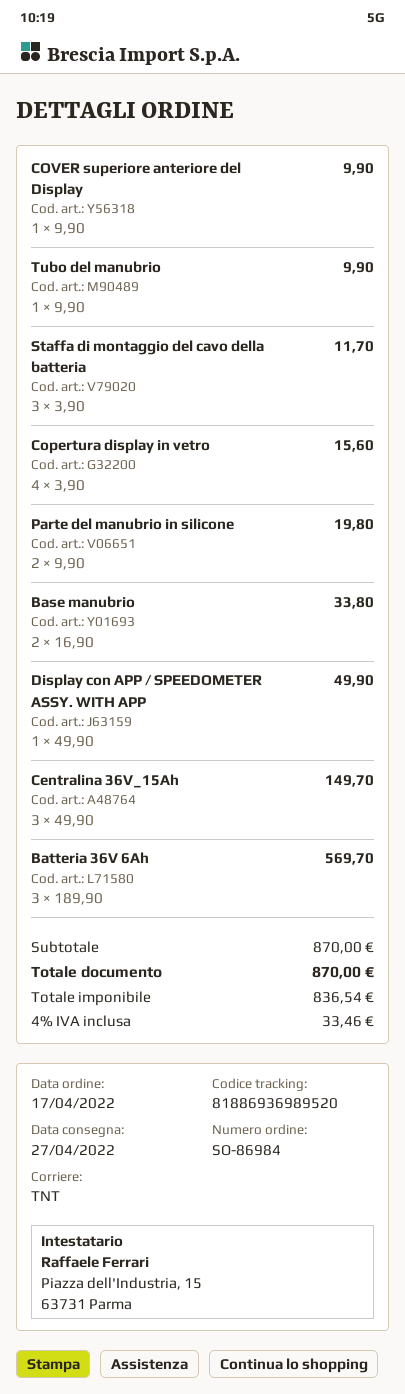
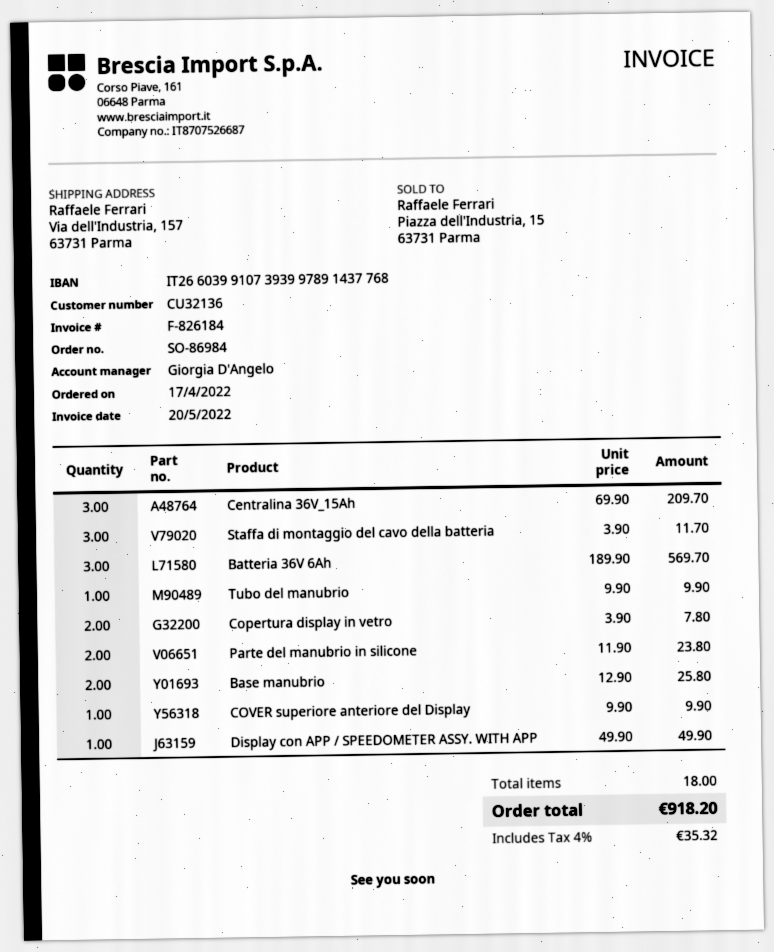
Copertura display in vetro: 4 x 3.90 = 15.60 -> 2 x 3.90 = 7.80
Parte del manubrio in silicone: 2 x 9.90 = 19.80 -> 2 x 11.90 = 23.80
Base manubrio: 2 x 16.90 = 33.80 -> 2 x 12.90 = 25.80
Centralina 36V_15Ah: 3 x 49.90 = 149.70 -> 3 x 69.90 = 209.70
tax: 4% = 33.46 -> 4% = 35.32
total: 870.00 -> 918.20

